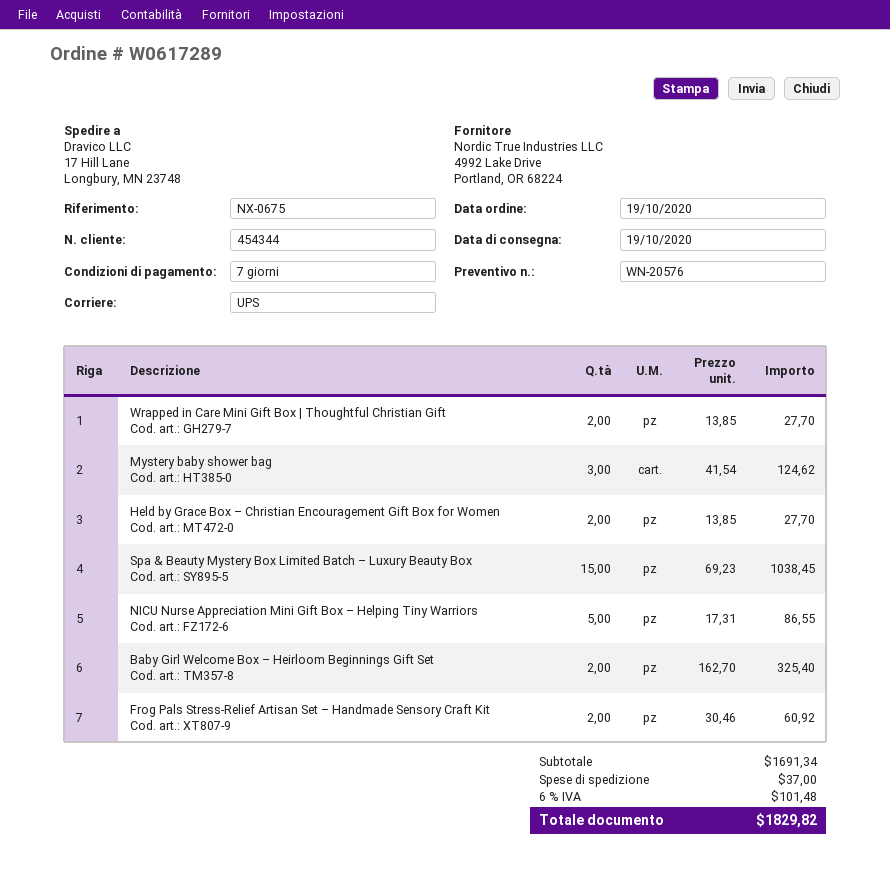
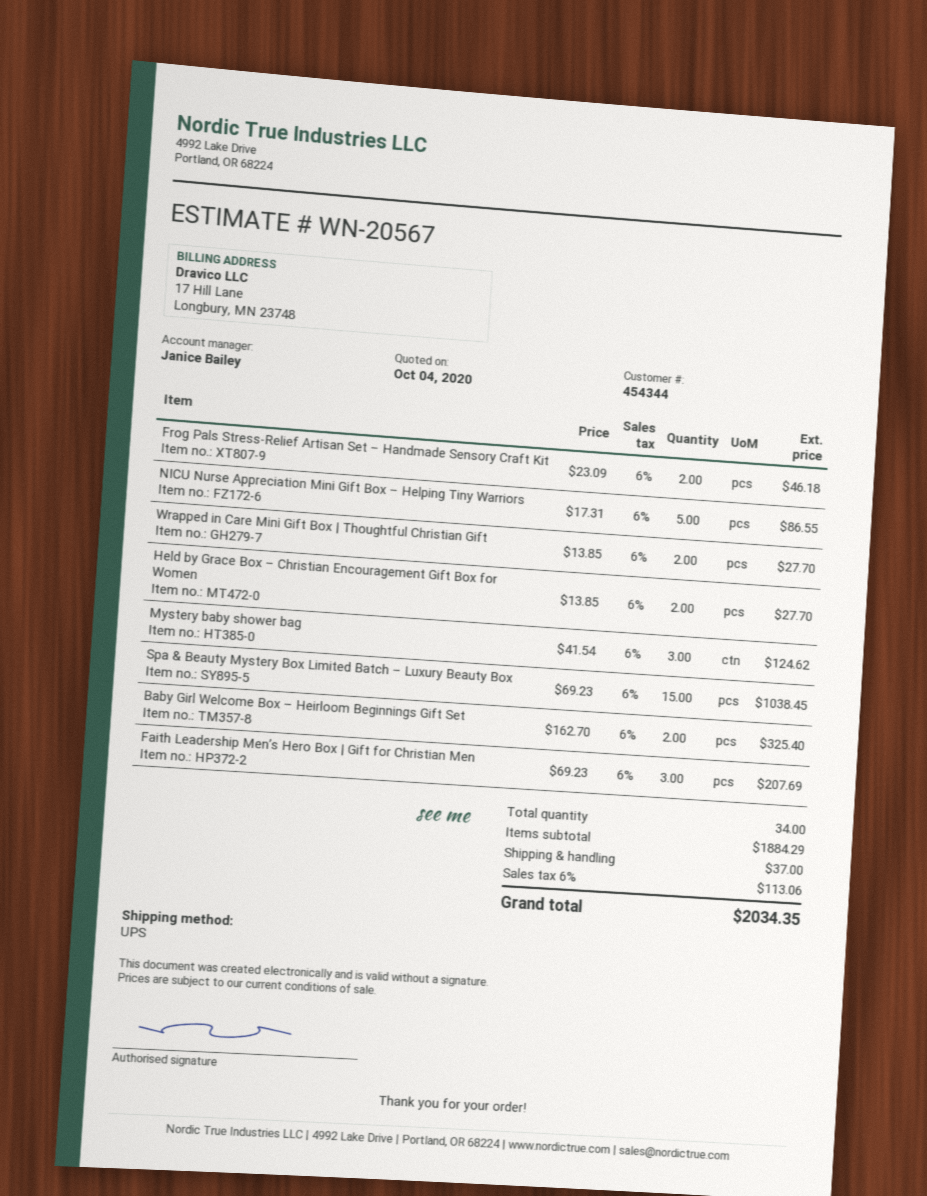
quote number: WN-20576 -> WN-20567
Frog Pals Stress-Relief Artisan Set – Handmade Sensory Craft Kit: 2 x 30.46 = 60.92 -> 2 x 23.09 = 46.18
Faith Leadership Men’s Hero Box | Gift for Christian Men: none -> 3 x 69.23 = 207.69
subtotal: 1691.34 -> 1884.29
tax: 6% = 101.48 -> 6% = 113.06
total: 1829.82 -> 2034.35

